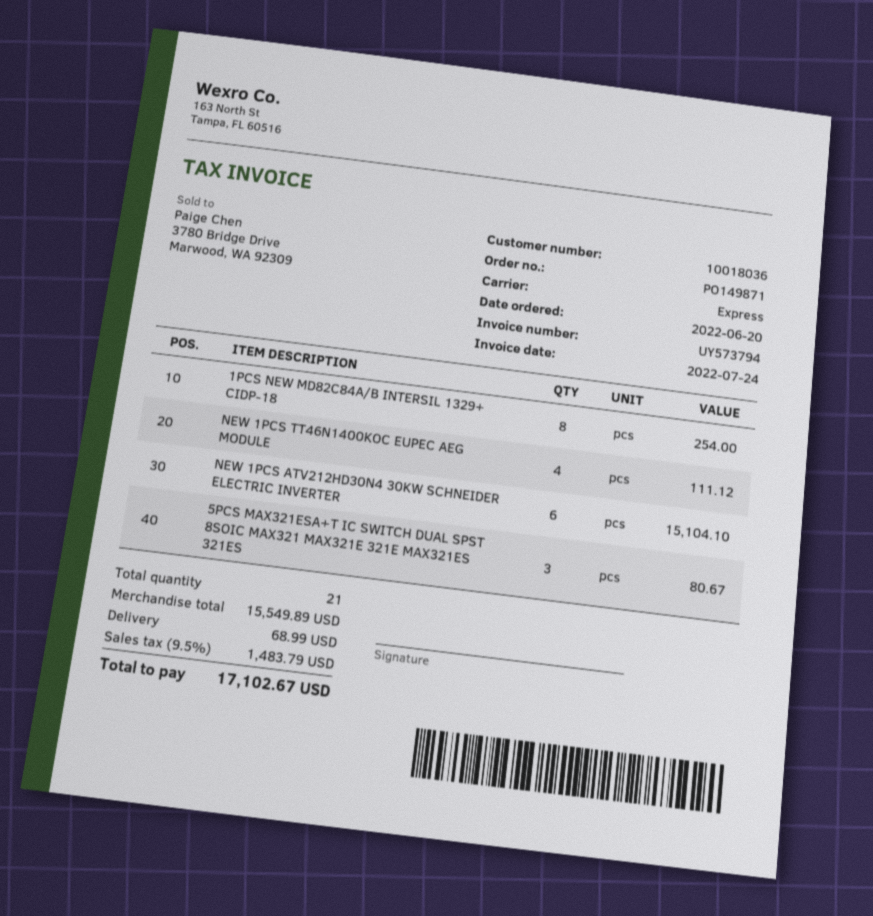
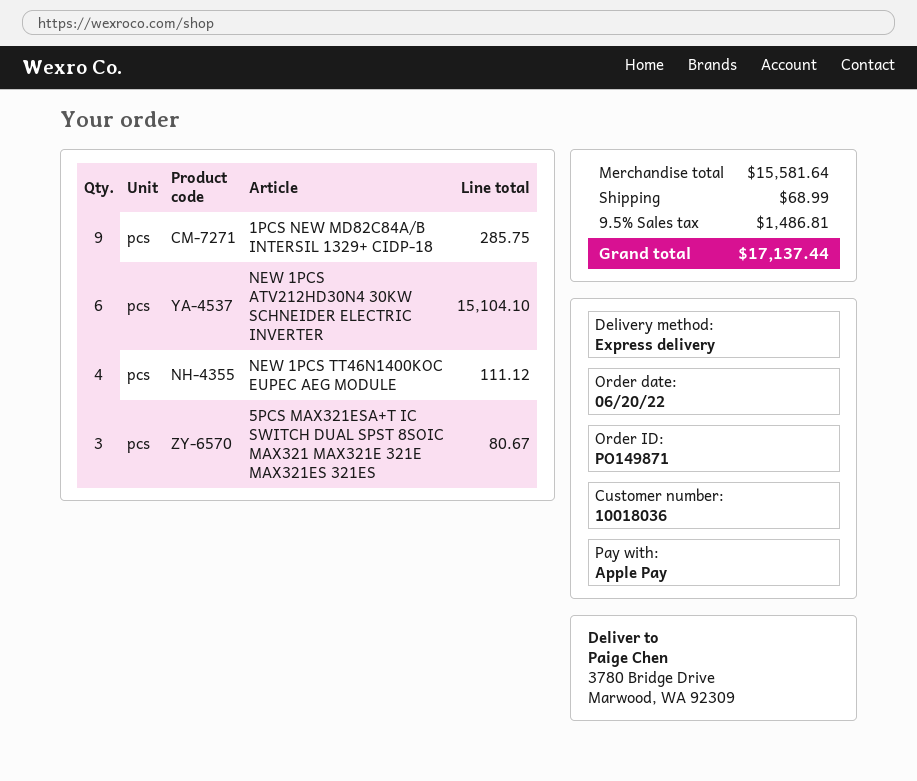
1PCS NEW MD82C84A/B INTERSIL 1329+ CIDP-18: 8 for 254.00 -> 9 for 285.75
subtotal: 15549.89 -> 15581.64
tax: 9.5% = 1483.79 -> 9.5% = 1486.81
total: 17102.67 -> 17137.44

